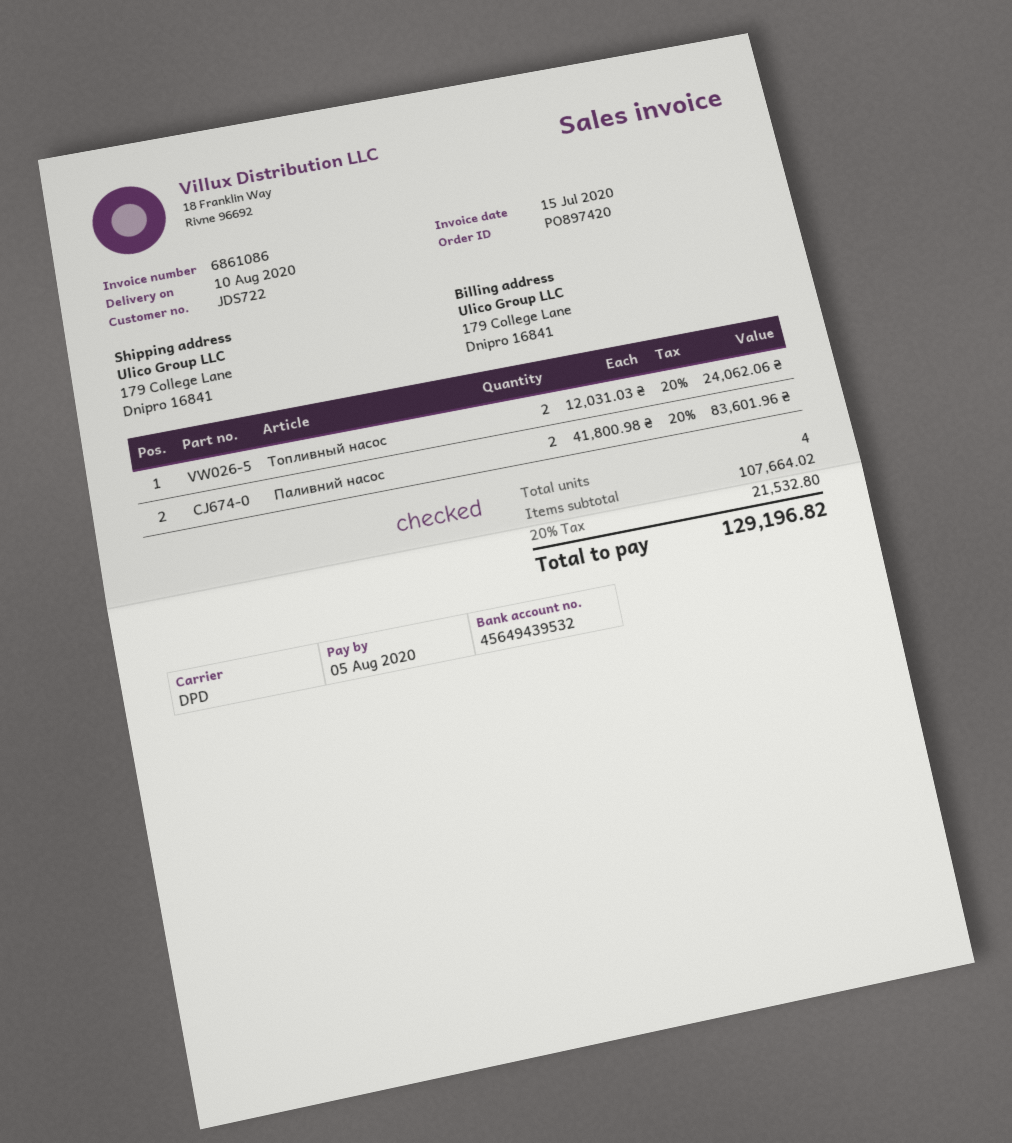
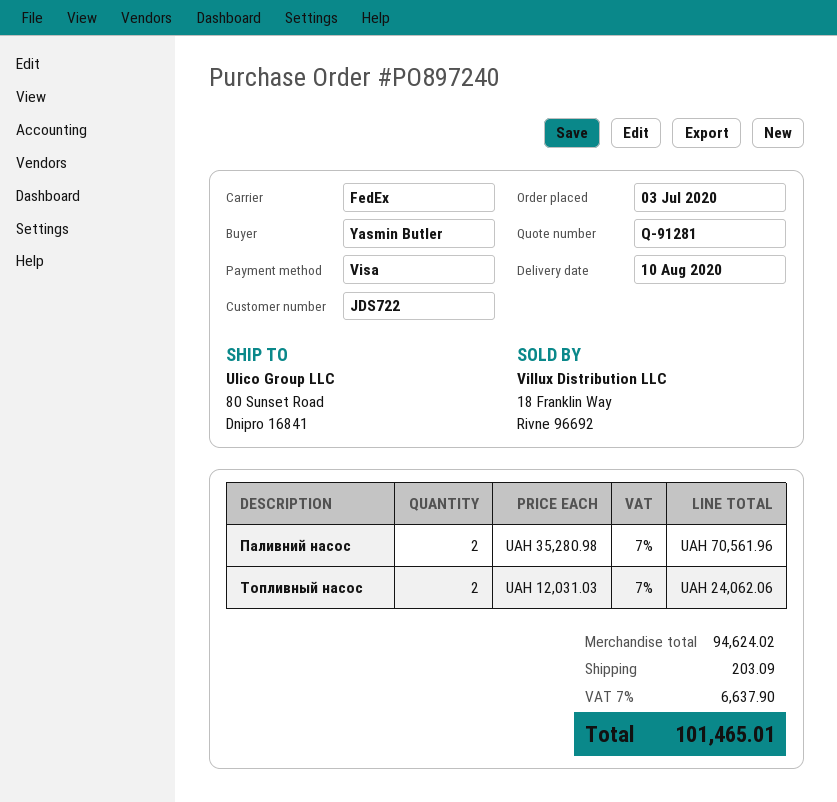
order number: PO897420 -> PO897240
shipping method: DPD -> FedEx
ship to: 179 College Lane, Dnipro 16841 -> 80 Sunset Road, Dnipro 16841
Паливний насос: 2 x 41800.98 = 83601.96 -> 2 x 35280.98 = 70561.96
subtotal: 107664.02 -> 94624.02
shipping: none -> 203.09
tax: 20% = 21532.80 -> 7% = 6637.90
total: 129196.82 -> 101465.01

